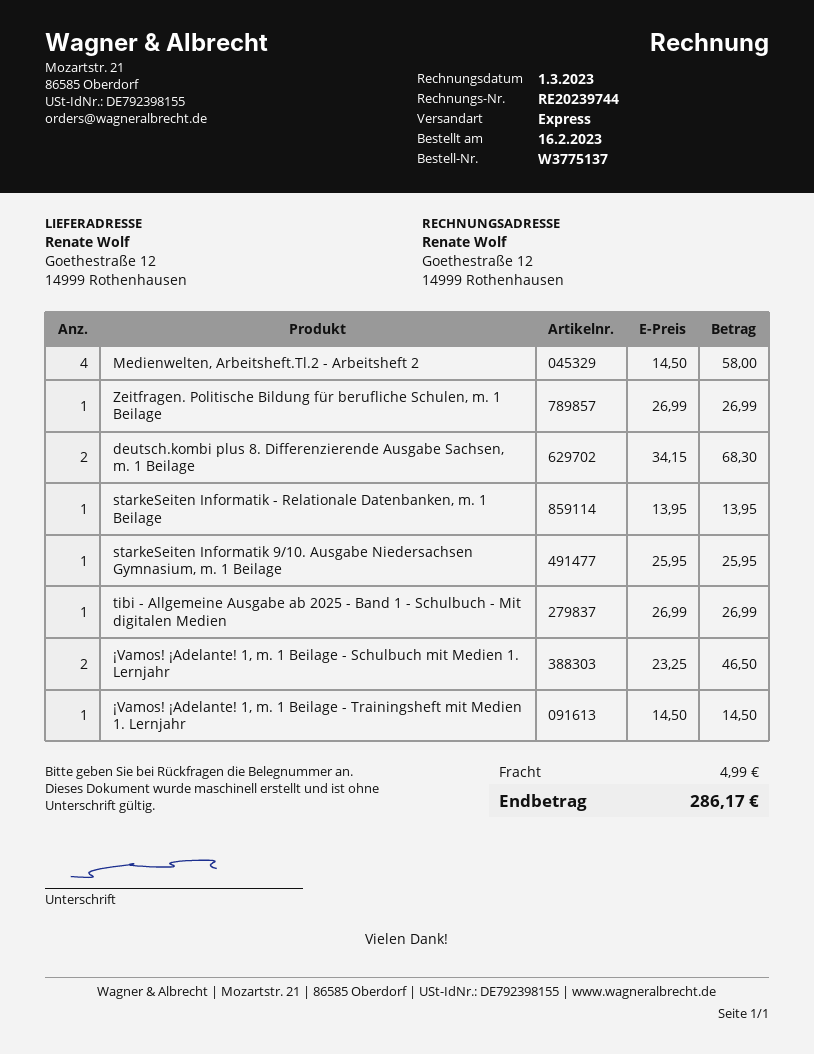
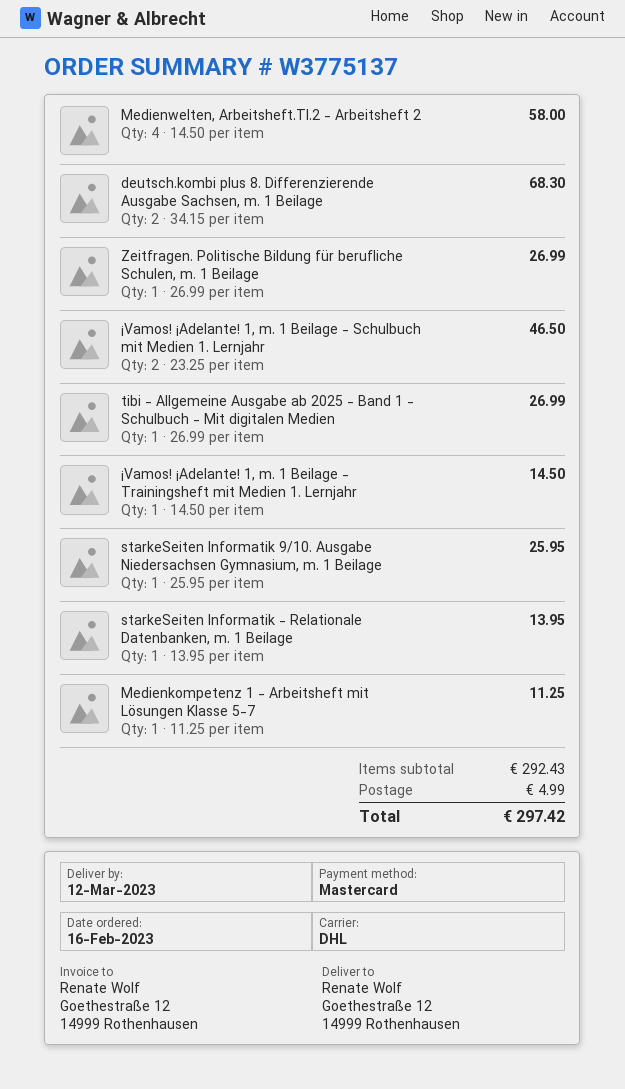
shipping method: express -> DHL
Medienkompetenz 1 - Arbeitsheft mit Lösungen Klasse 5-7: none -> 1 x 11.25 = 11.25
total: 286.17 -> 297.42

